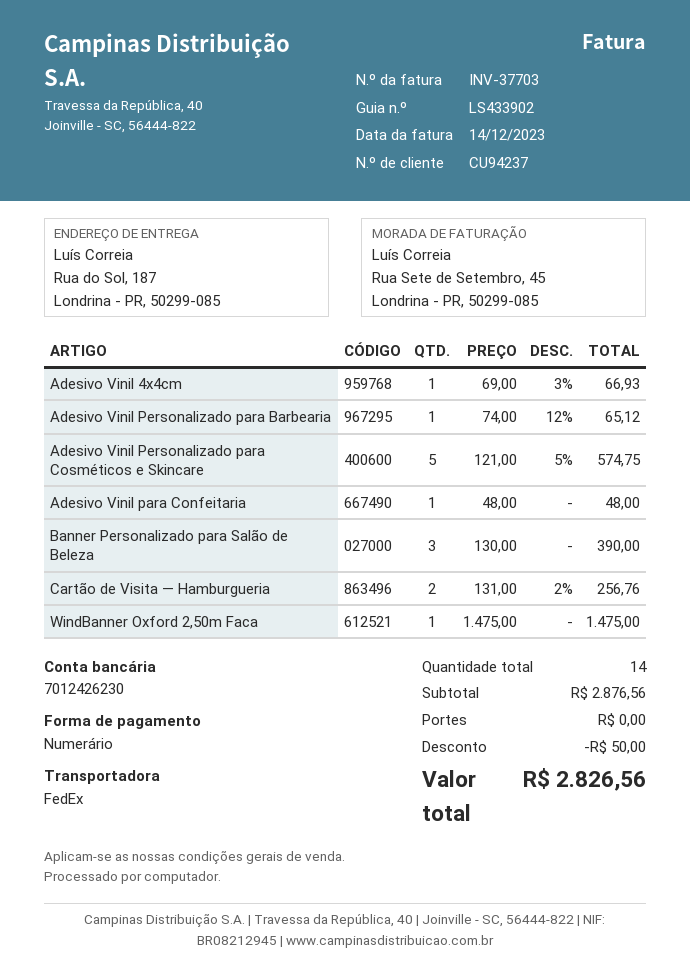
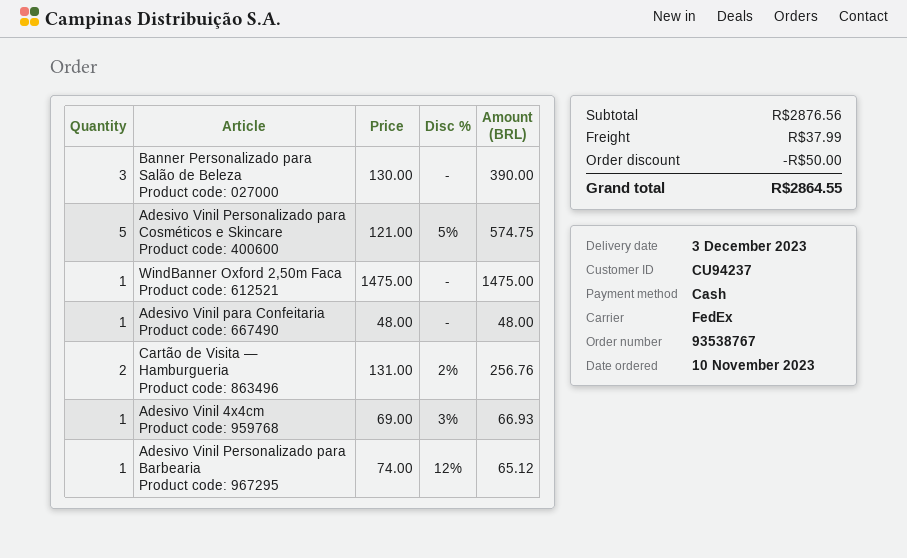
shipping: 0.00 -> 37.99
total: 2826.56 -> 2864.55

